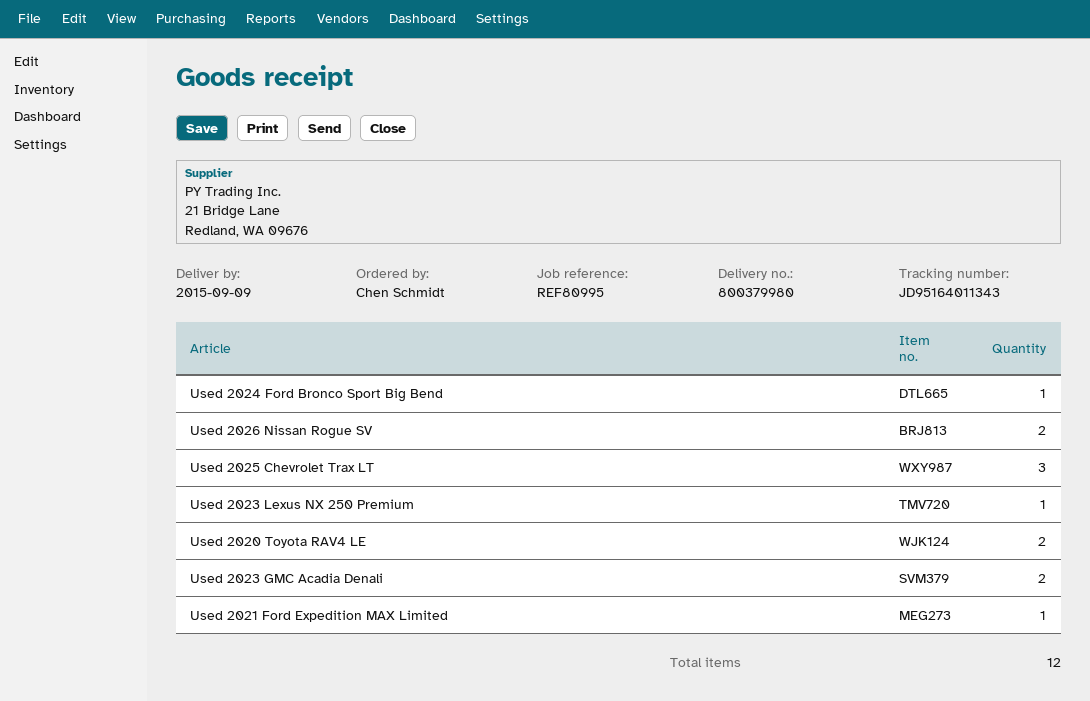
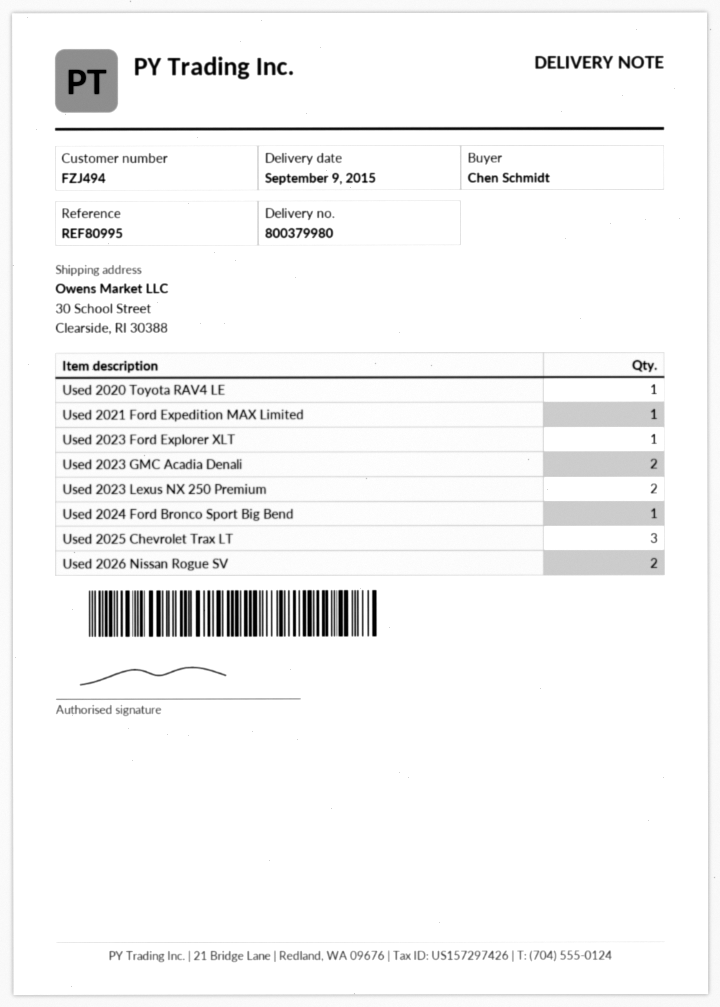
Used 2023 Lexus NX 250 Premium: 1 -> 2
Used 2020 Toyota RAV4 LE: 2 -> 1
Used 2023 Ford Explorer XLT: none -> 1

